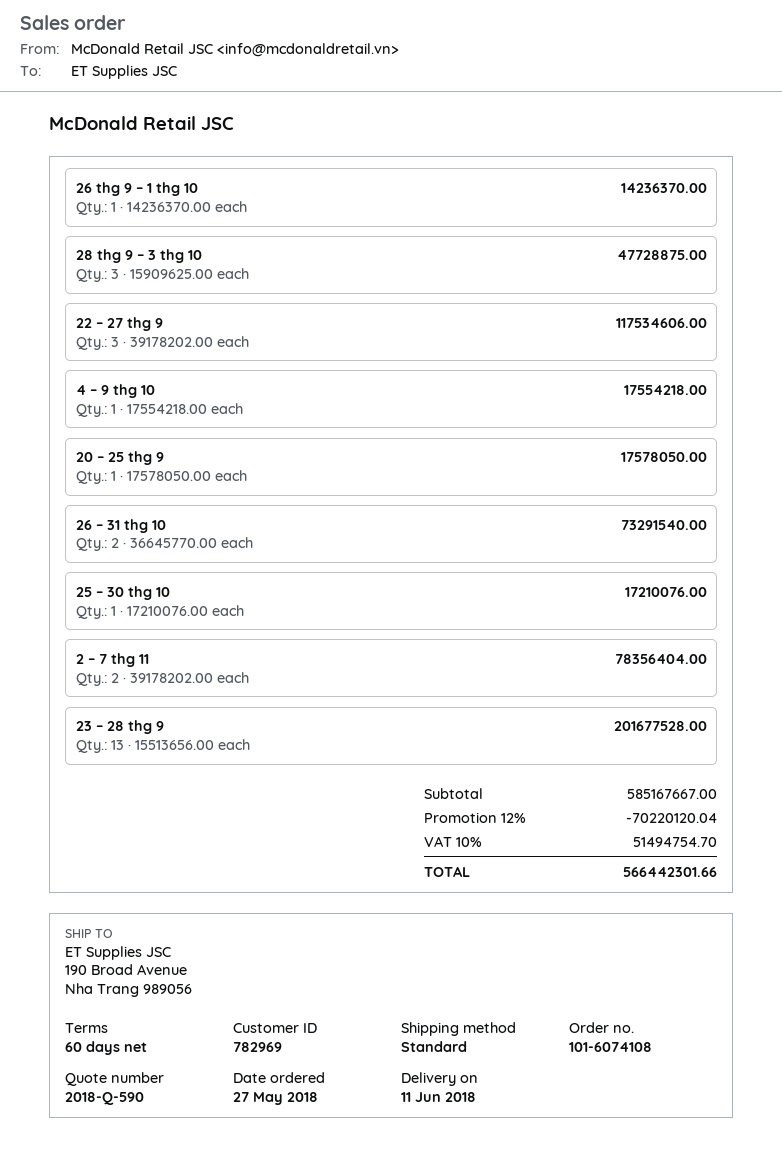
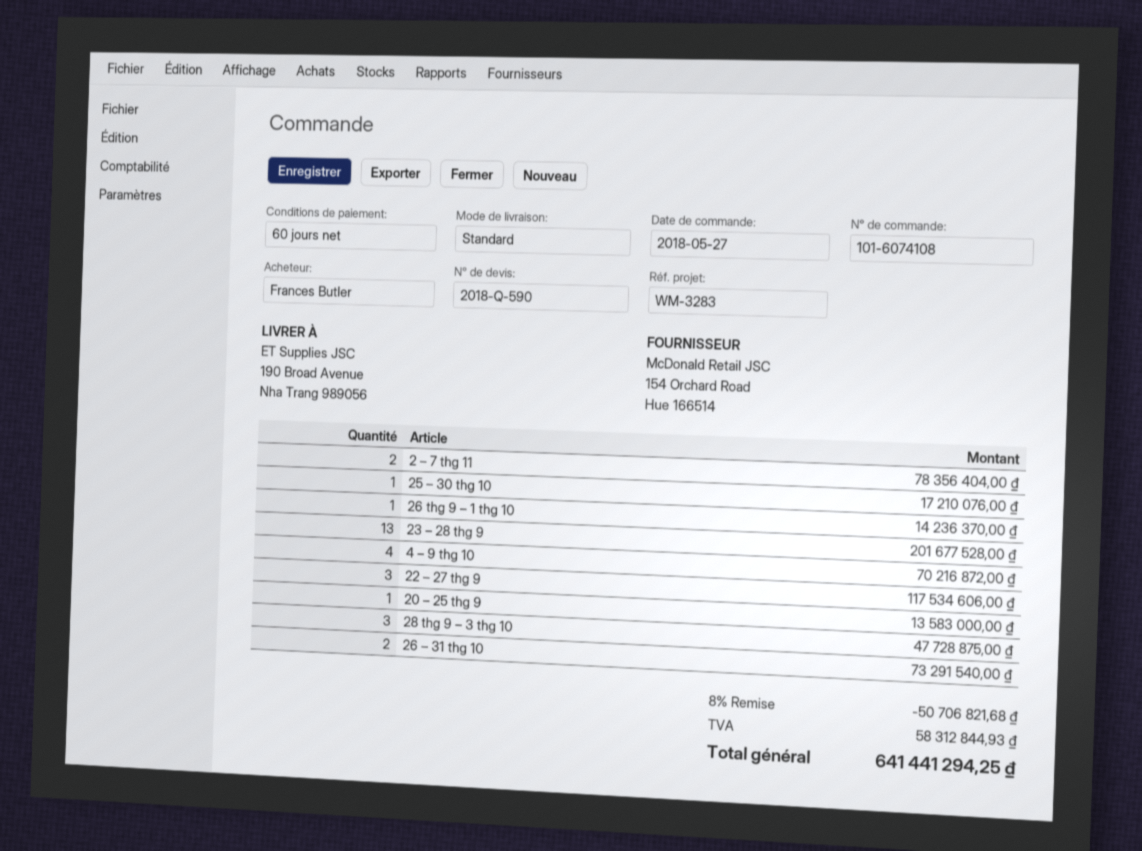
4 – 9 thg 10: 1 for 17554218.00 -> 4 for 70216872.00
20 – 25 thg 9: 1 for 17578050.00 -> 1 for 13583000.00
discount: 12% = 70220120.04 -> 8% = 50706821.68
tax: 51494754.70 -> 58312844.93
total: 566442301.66 -> 641441294.25

